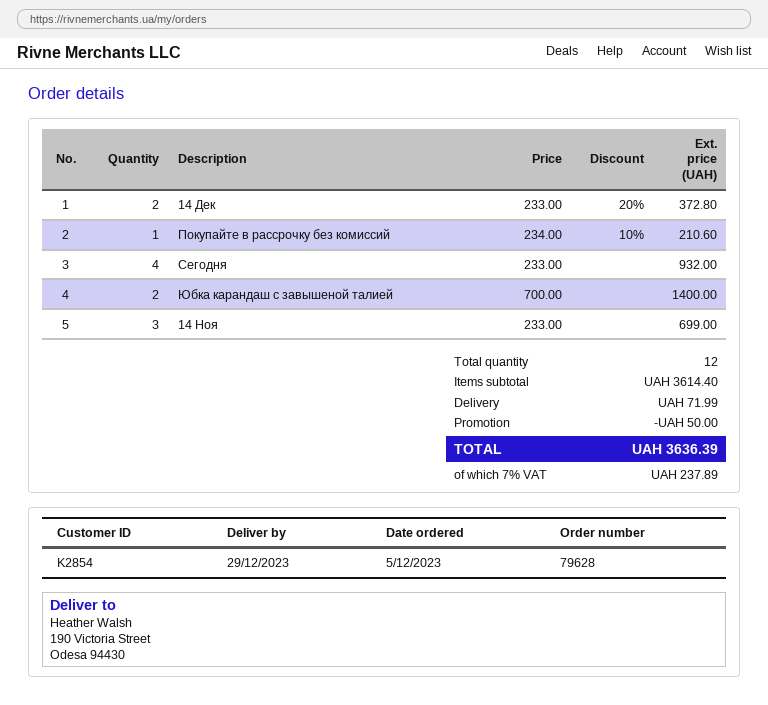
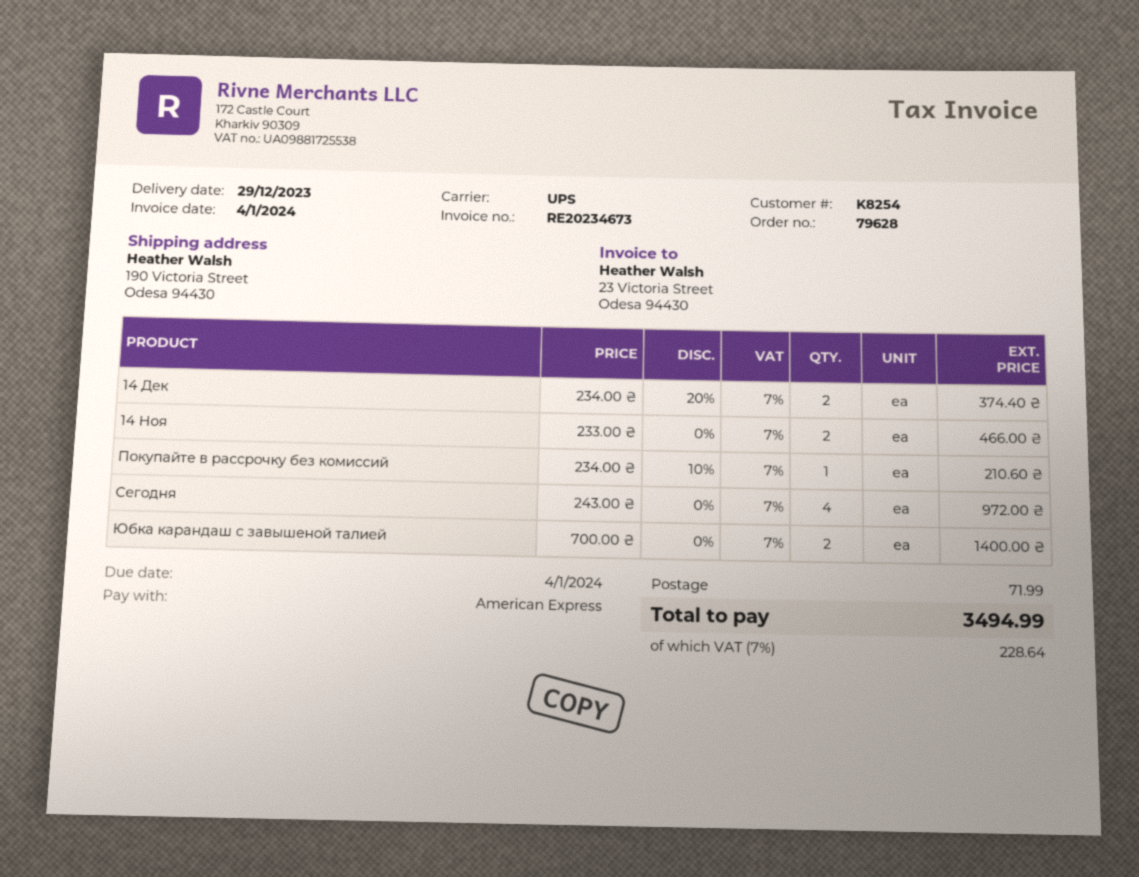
customer number: K2854 -> K8254
14 Дек: 2 x 233.00 - 20% = 372.80 -> 2 x 234.00 - 20% = 374.40
Сегодня: 4 x 233.00 = 932.00 -> 4 x 243.00 = 972.00
14 Ноя: 3 x 233.00 = 699.00 -> 2 x 233.00 = 466.00
discount: 50.00 -> none
tax: 7% = 237.89 -> 7% = 228.64
total: 3636.39 -> 3494.99

